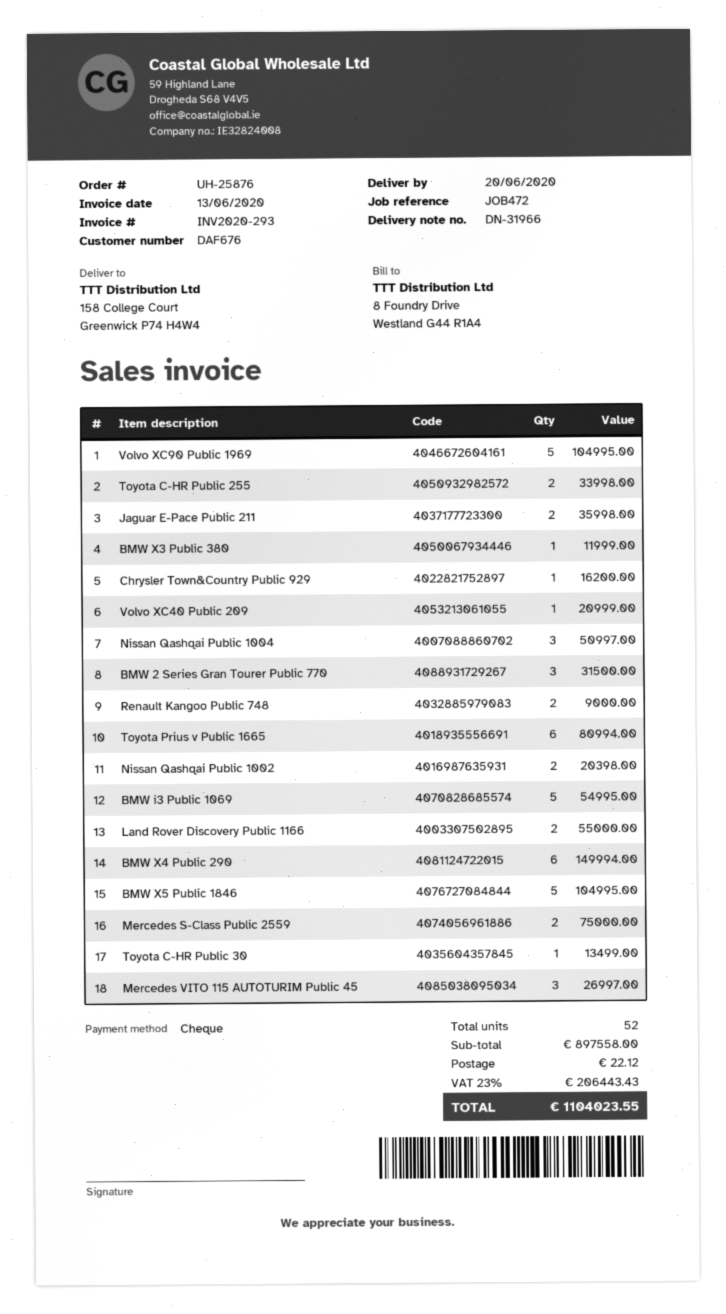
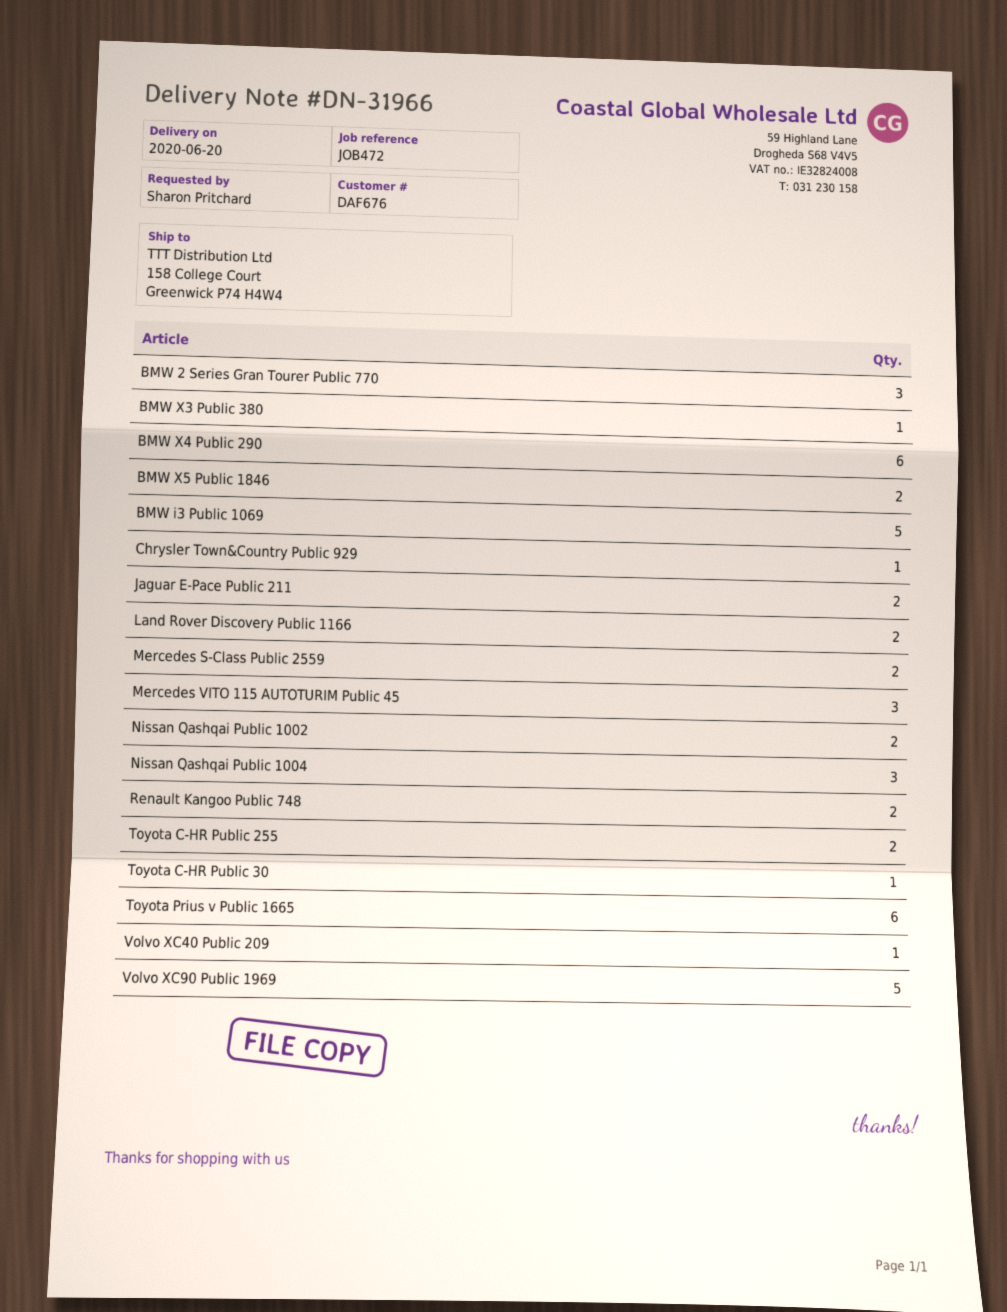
BMW X5 Public 1846: 5 -> 2

